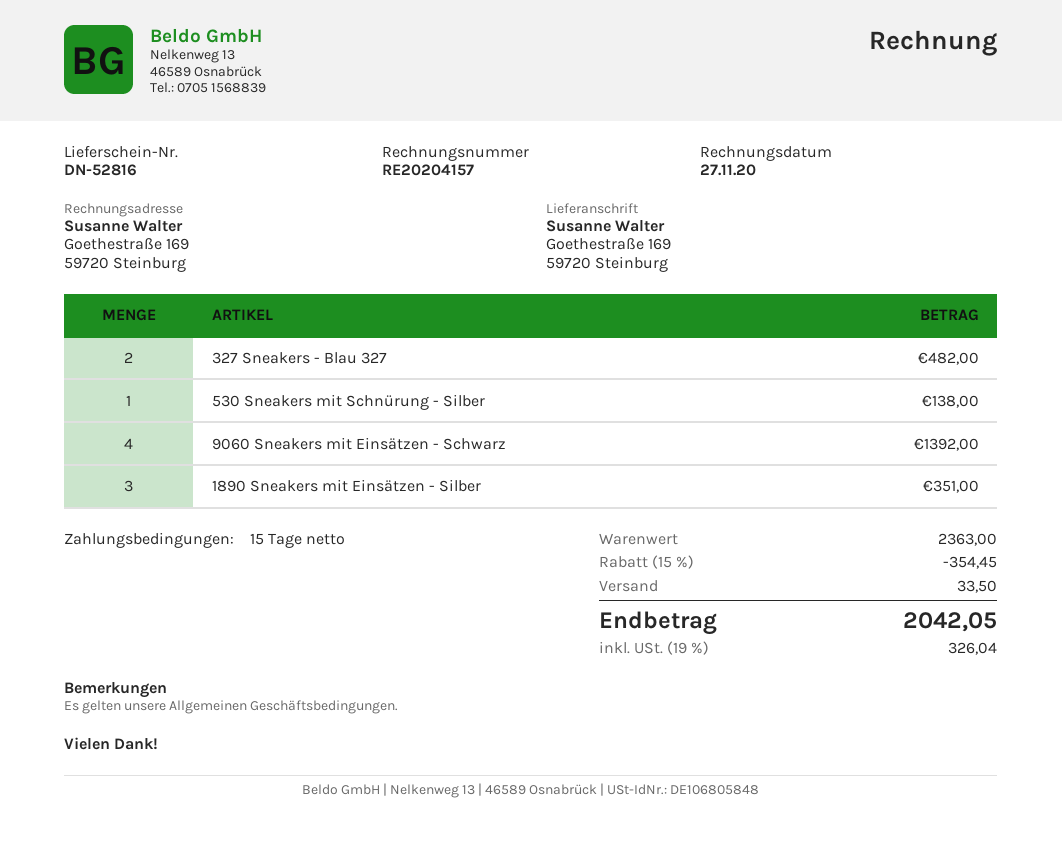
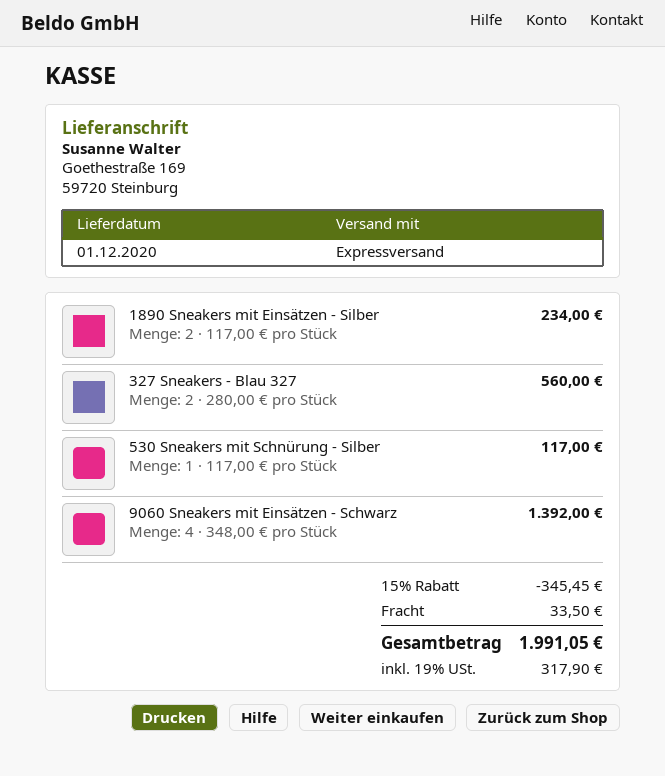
327 Sneakers - Blau 327: 2 for 482.00 -> 2 for 560.00
530 Sneakers mit Schnürung - Silber: 1 for 138.00 -> 1 for 117.00
1890 Sneakers mit Einsätzen - Silber: 3 for 351.00 -> 2 for 234.00
discount: 15% = 354.45 -> 15% = 345.45
tax: 19% = 326.04 -> 19% = 317.90
total: 2042.05 -> 1991.05

